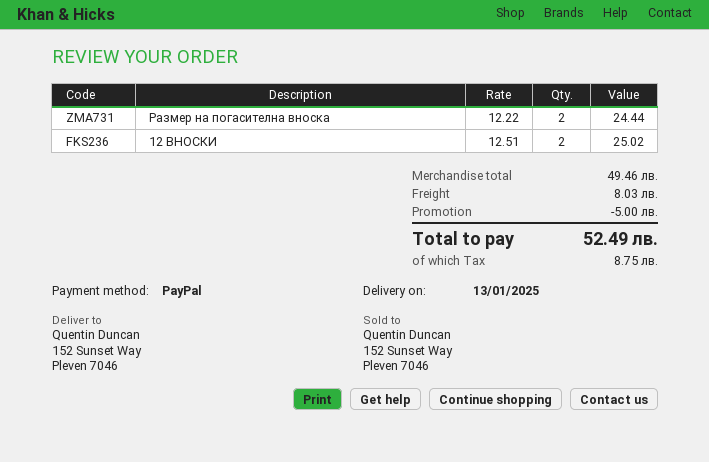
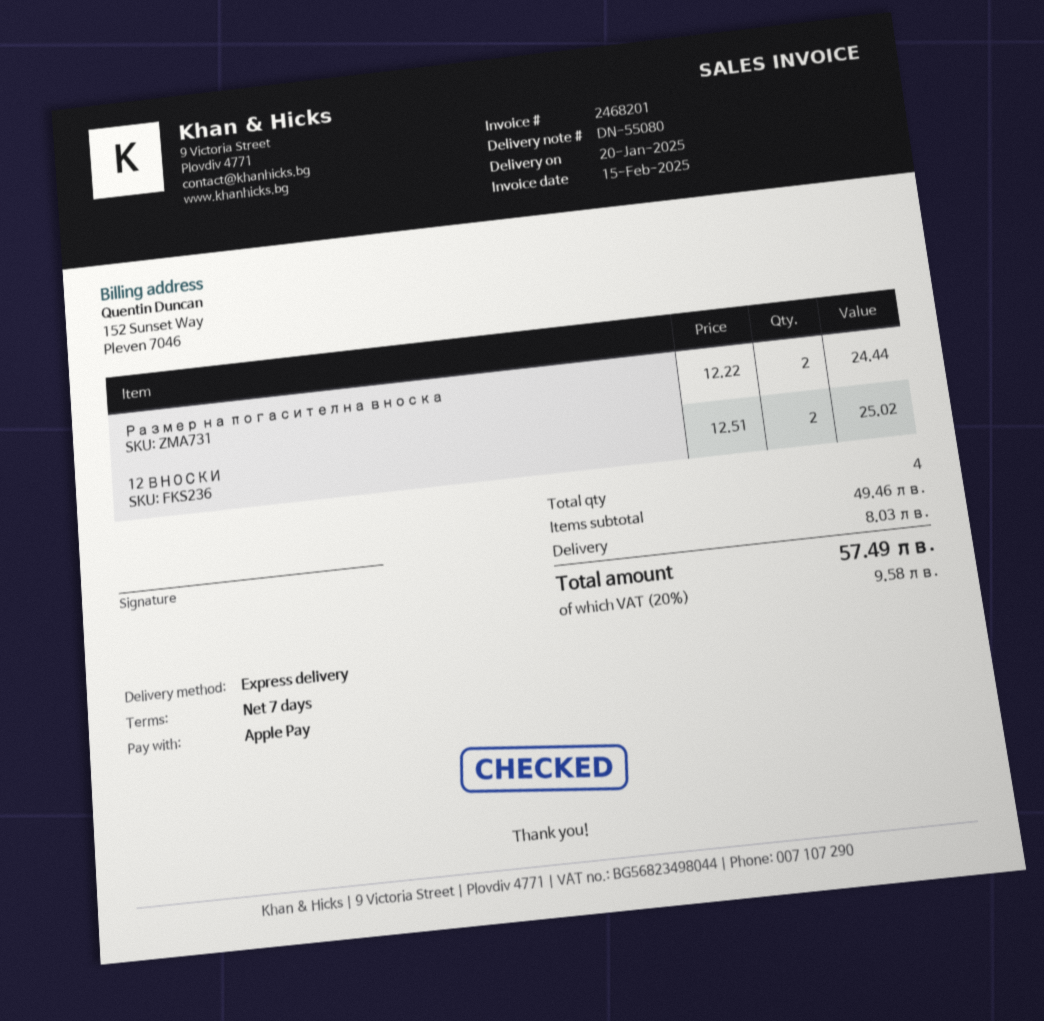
delivery date: 2025-01-13 -> 2025-01-20
payment method: PayPal -> Apple Pay
discount: 5.00 -> none
tax: 8.75 -> 9.58
total: 52.49 -> 57.49

